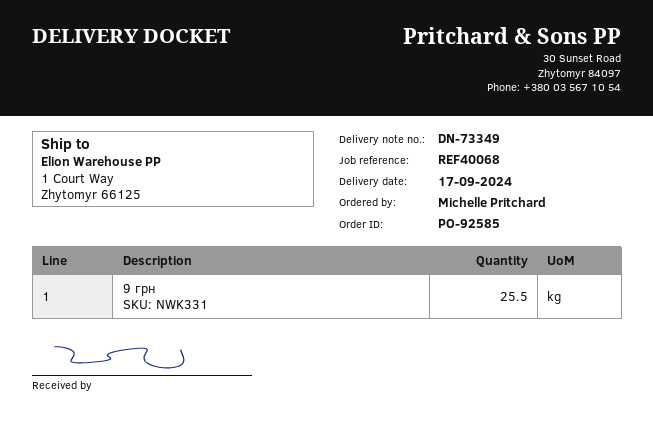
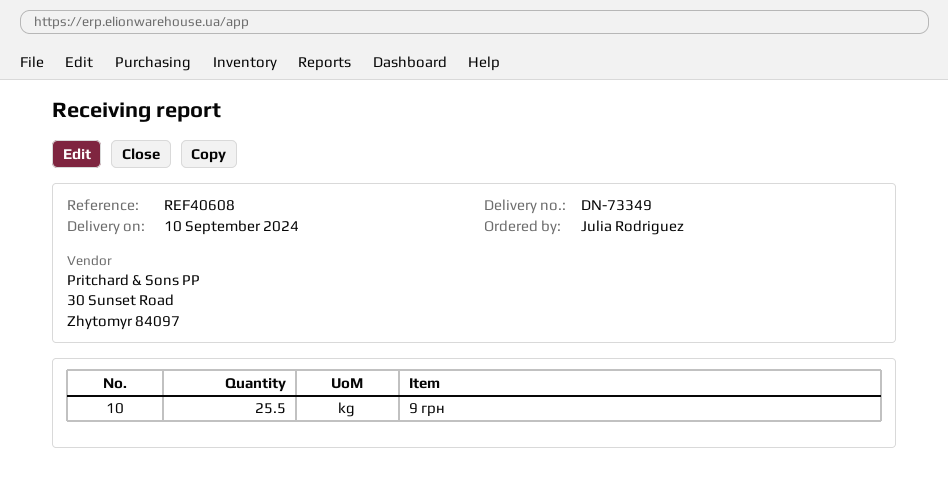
delivery date: 2024-09-17 -> 2024-09-10
reference: REF40068 -> REF40608
ordered by: Michelle Pritchard -> Julia Rodriguez

